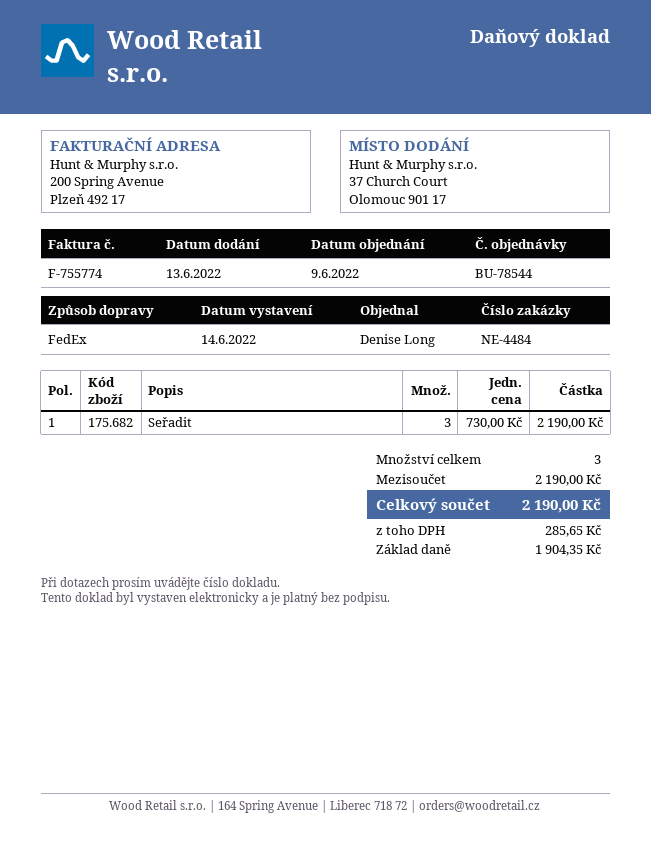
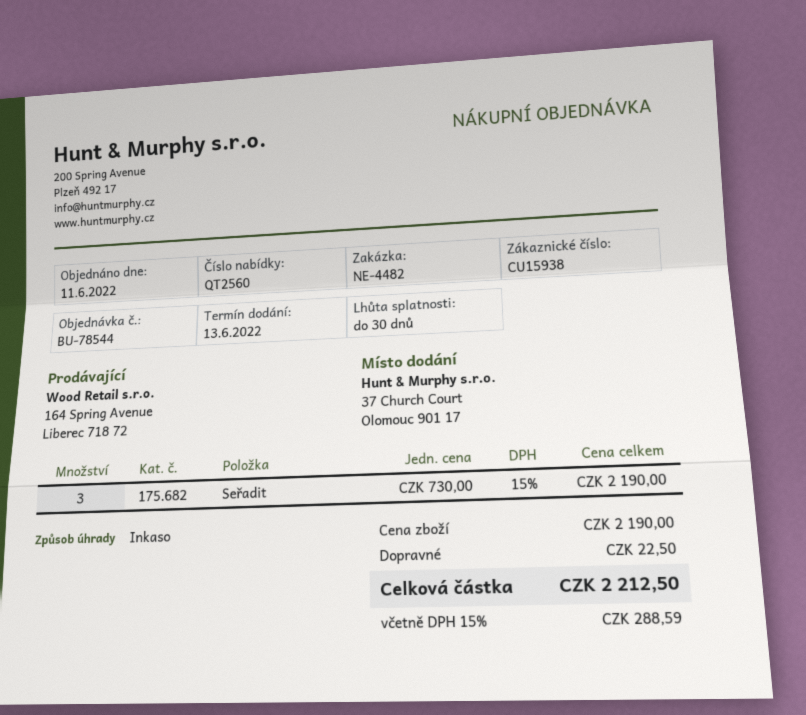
order date: 2022-06-09 -> 2022-06-11
reference: NE-4484 -> NE-4482
shipping: none -> 22.50
tax: 285.65 -> 288.59
total: 2190.00 -> 2212.50

